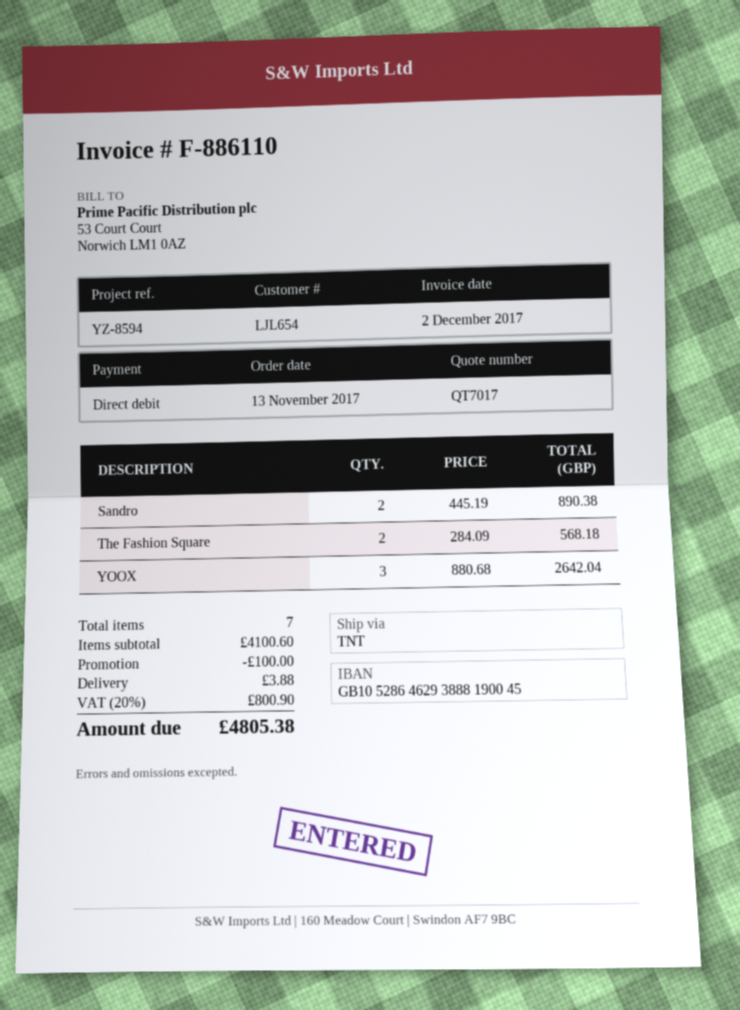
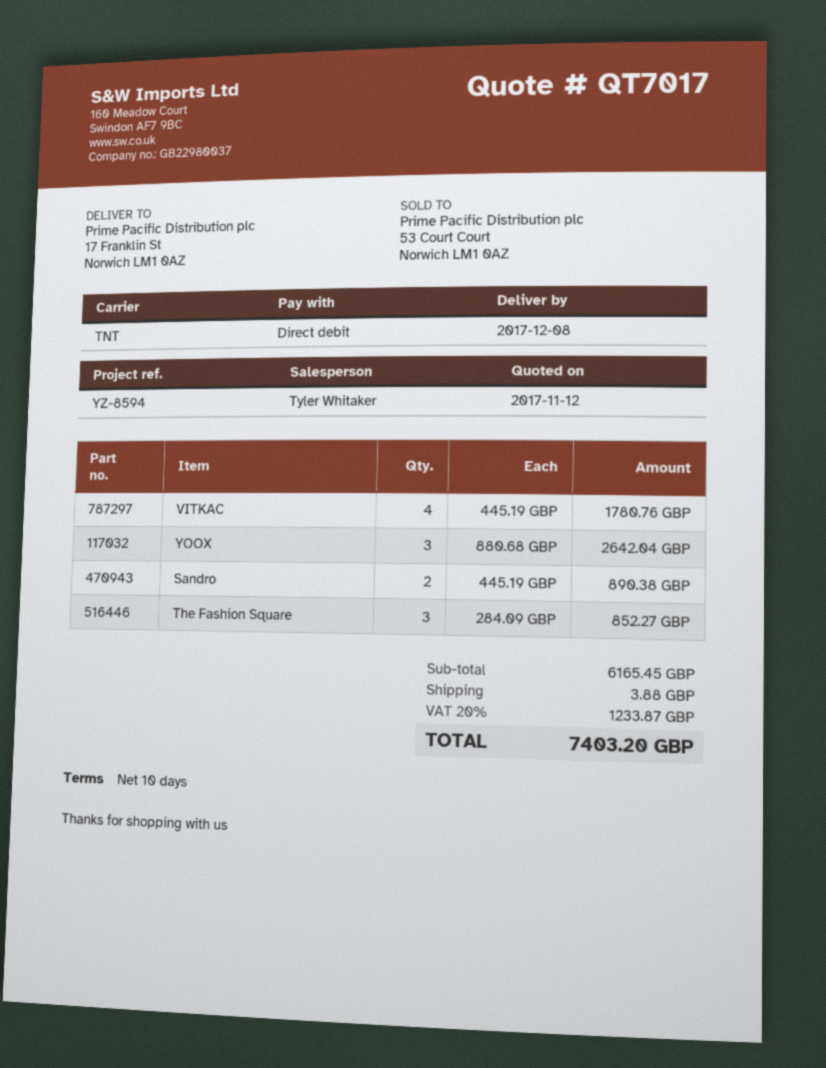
The Fashion Square: 2 x 284.09 = 568.18 -> 3 x 284.09 = 852.27
VITKAC: none -> 4 x 445.19 = 1780.76
subtotal: 4100.60 -> 6165.45
discount: 100.00 -> none
tax: 20% = 800.90 -> 20% = 1233.87
total: 4805.38 -> 7403.20

